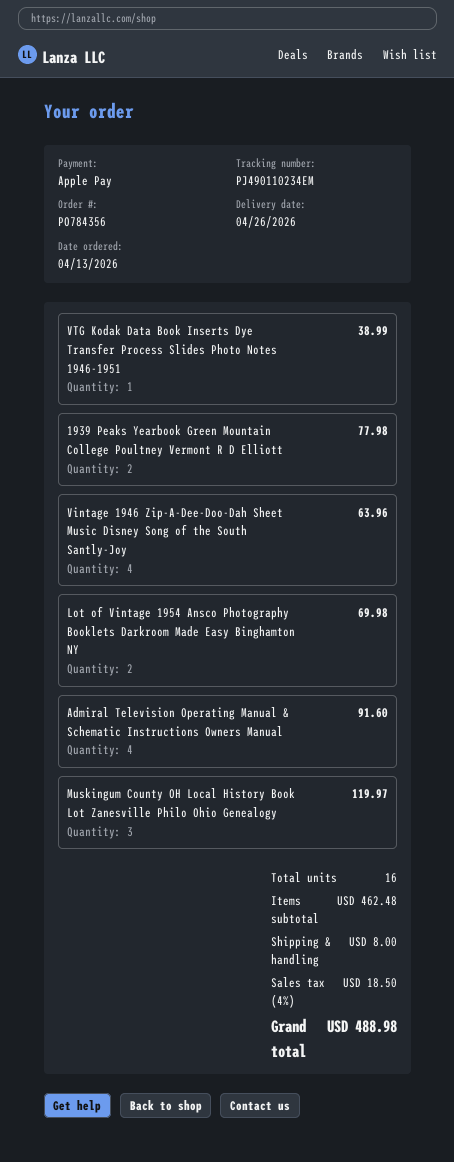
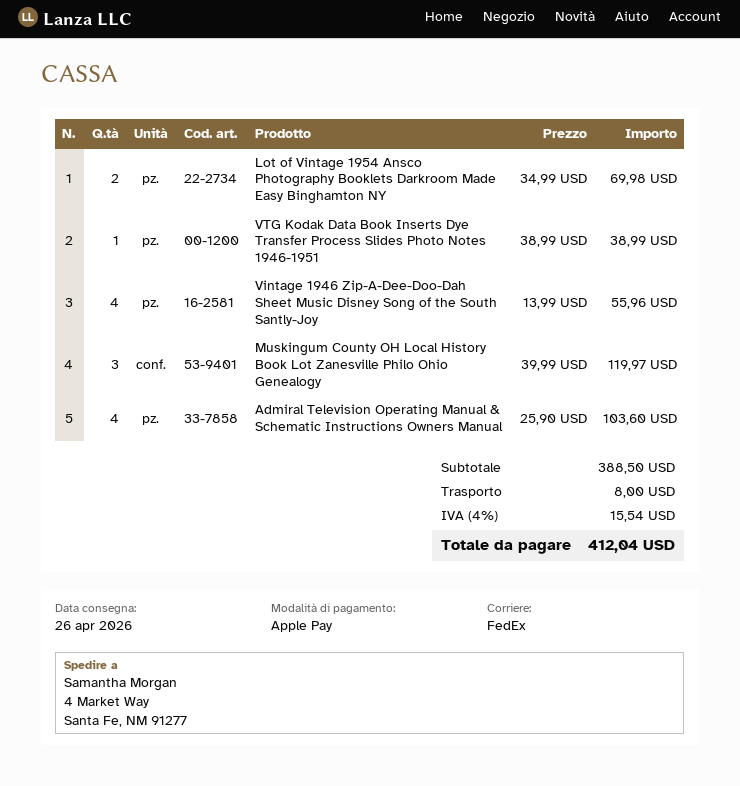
1939 Peaks Yearbook Green Mountain College Poultney Vermont R D Elliott: 2 for 77.98 -> none
Vintage 1946 Zip-A-Dee-Doo-Dah Sheet Music Disney Song of the South Santly-Joy: 4 for 63.96 -> 4 for 55.96
Admiral Television Operating Manual & Schematic Instructions Owners Manual: 4 for 91.60 -> 4 for 103.60
subtotal: 462.48 -> 388.50
tax: 4% = 18.50 -> 4% = 15.54
total: 488.98 -> 412.04

